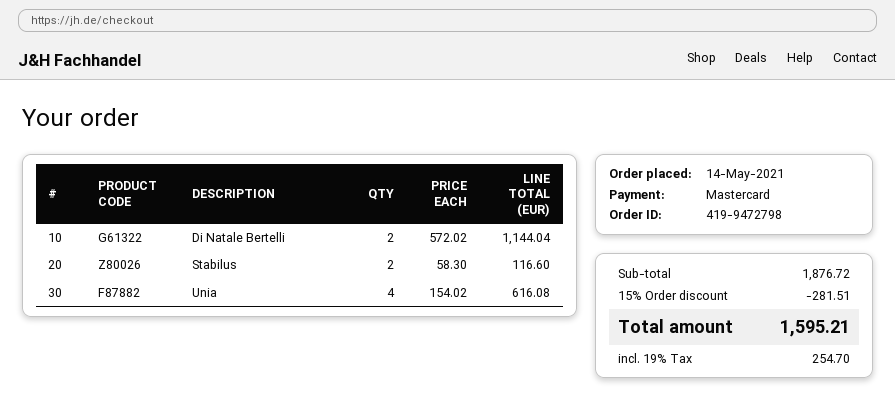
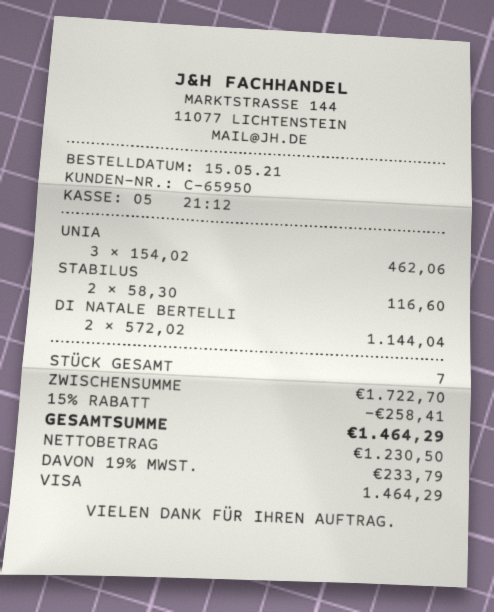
order date: 2021-05-14 -> 2021-05-15
payment method: Mastercard -> Visa
Unia: 4 x 154.02 = 616.08 -> 3 x 154.02 = 462.06
subtotal: 1876.72 -> 1722.70
discount: 15% = 281.51 -> 15% = 258.41
tax: 19% = 254.70 -> 19% = 233.79
total: 1595.21 -> 1464.29

